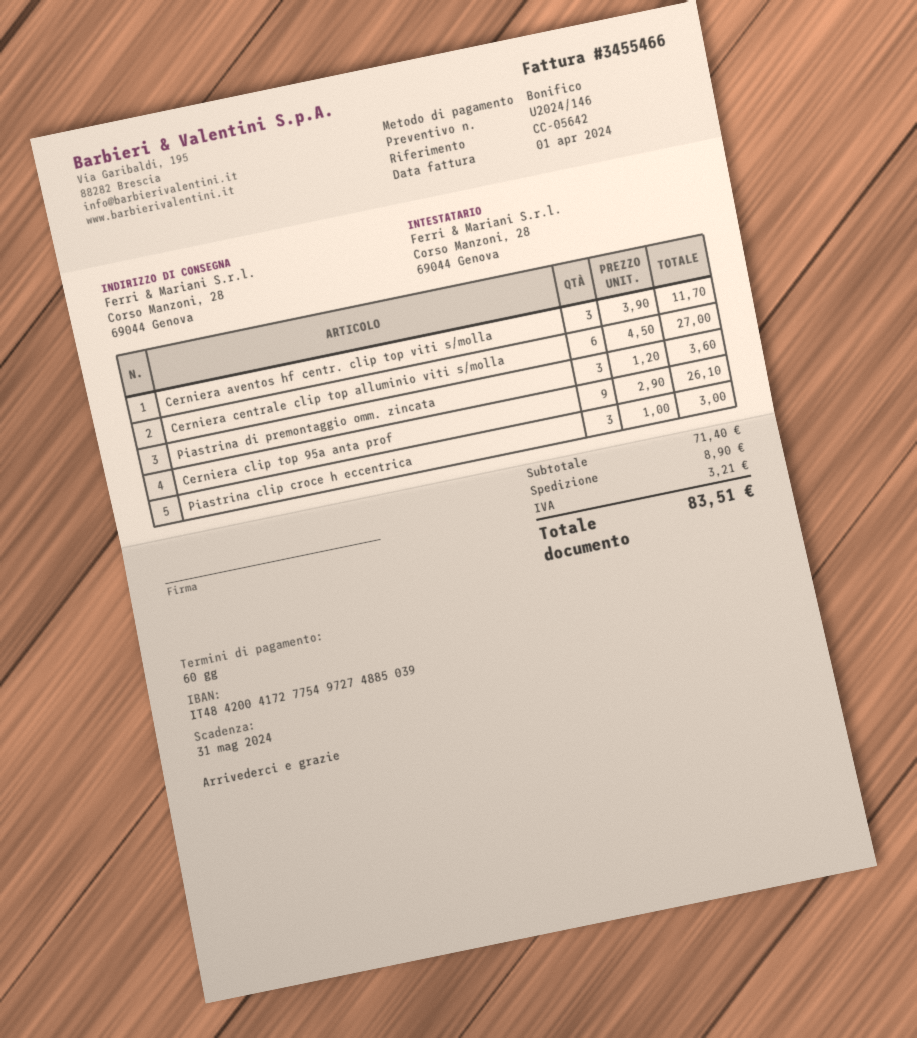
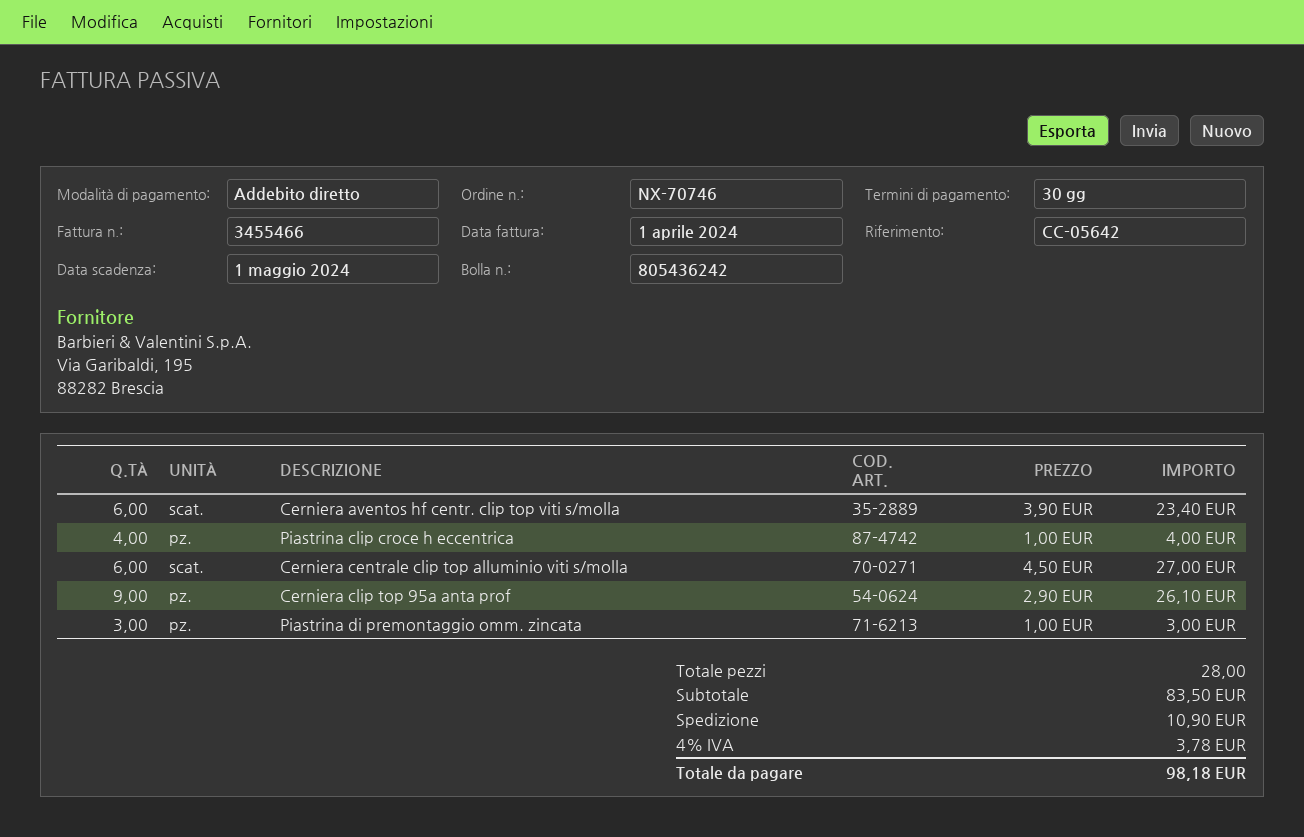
payment terms: 60 days -> 30 days
due date: 2024-05-31 -> 2024-05-01
payment method: bank transfer -> direct debit
Cerniera aventos hf centr. clip top viti s/molla: 3 x 3.90 = 11.70 -> 6 x 3.90 = 23.40
Piastrina di premontaggio omm. zincata: 3 x 1.20 = 3.60 -> 3 x 1.00 = 3.00
Piastrina clip croce h eccentrica: 3 x 1.00 = 3.00 -> 4 x 1.00 = 4.00
subtotal: 71.40 -> 83.50
shipping: 8.90 -> 10.90
tax: 3.21 -> 3.78
total: 83.51 -> 98.18

